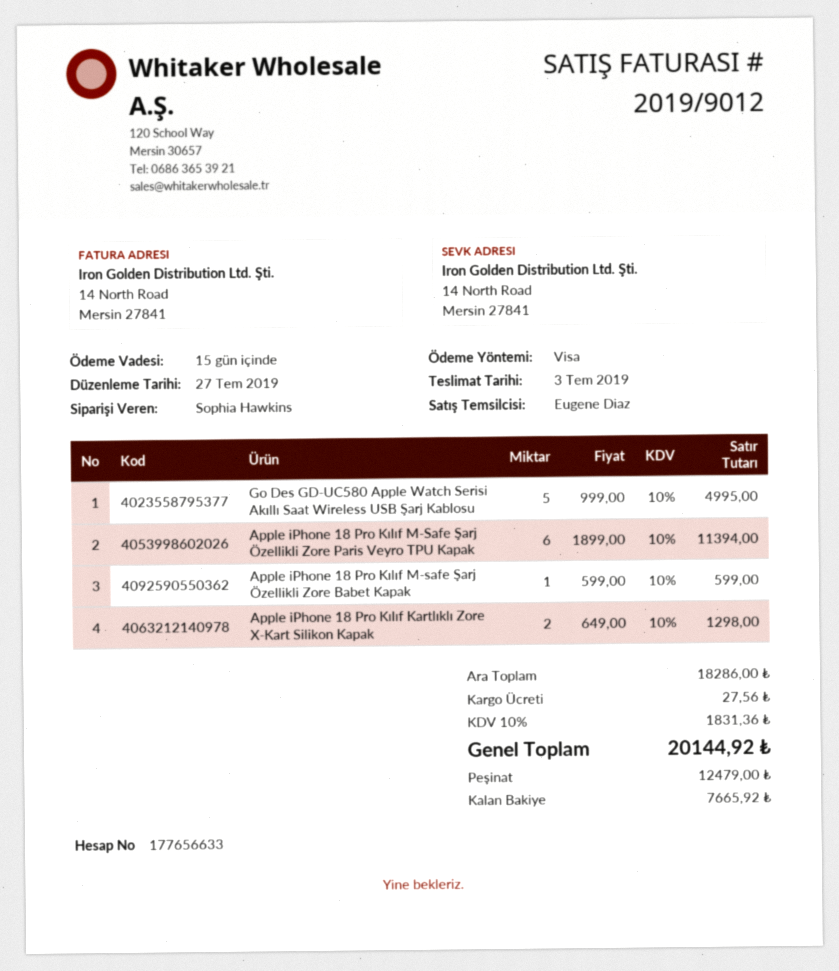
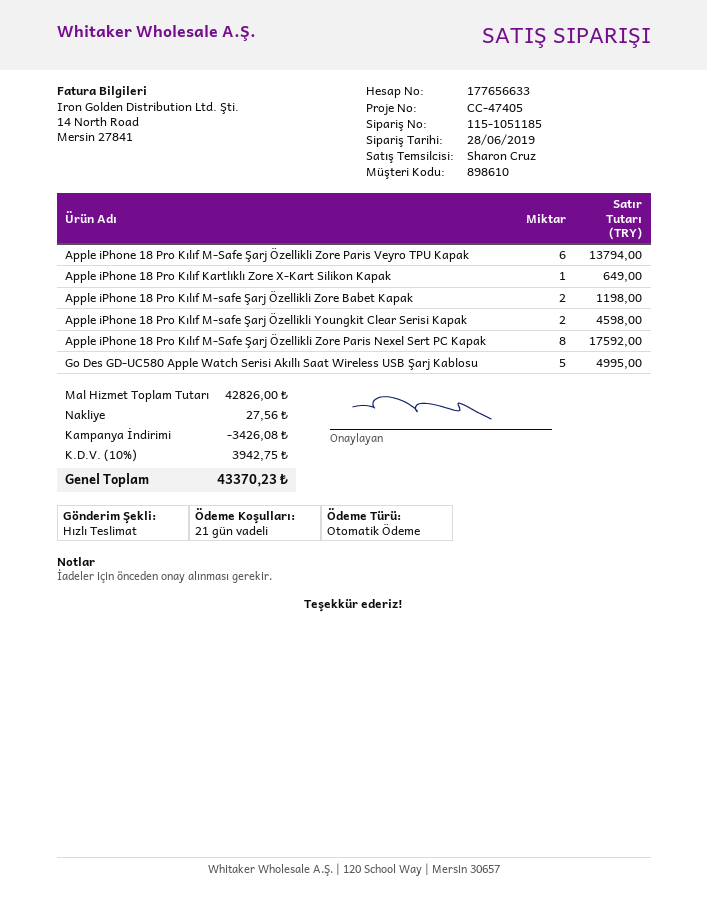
payment terms: 15 days -> 21 days
sales rep: Eugene Diaz -> Sharon Cruz
payment method: Visa -> direct debit
Apple iPhone 18 Pro Kılıf M-Safe Şarj Özellikli Zore Paris Veyro TPU Kapak: 6 for 11394.00 -> 6 for 13794.00
Apple iPhone 18 Pro Kılıf M-safe Şarj Özellikli Zore Babet Kapak: 1 for 599.00 -> 2 for 1198.00
Apple iPhone 18 Pro Kılıf Kartlıklı Zore X-Kart Silikon Kapak: 2 for 1298.00 -> 1 for 649.00
Apple iPhone 18 Pro Kılıf M-safe Şarj Özellikli Youngkit Clear Serisi Kapak: none -> 2 for 4598.00
Apple iPhone 18 Pro Kılıf M-Safe Şarj Özellikli Zore Paris Nexel Sert PC Kapak: none -> 8 for 17592.00
subtotal: 18286.00 -> 42826.00
discount: none -> 3426.08
tax: 10% = 1831.36 -> 10% = 3942.75
total: 20144.92 -> 43370.23

